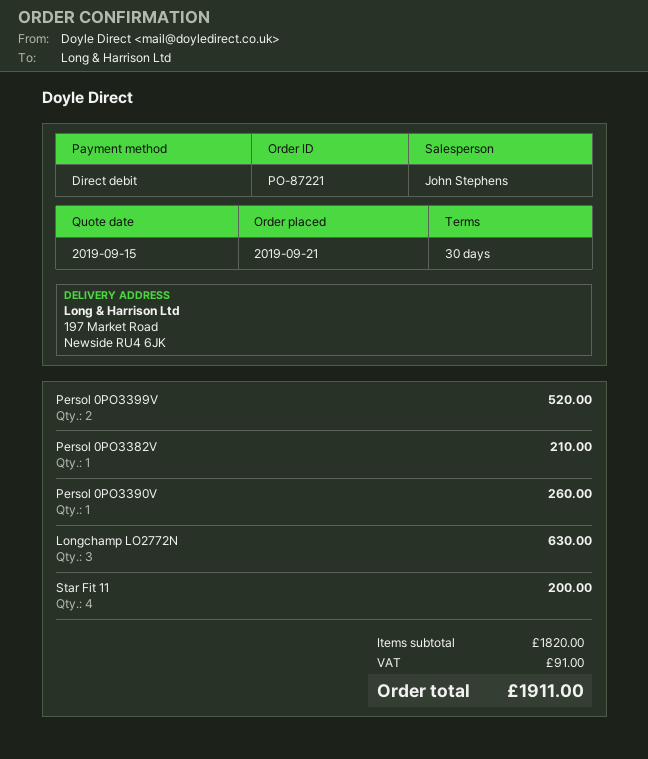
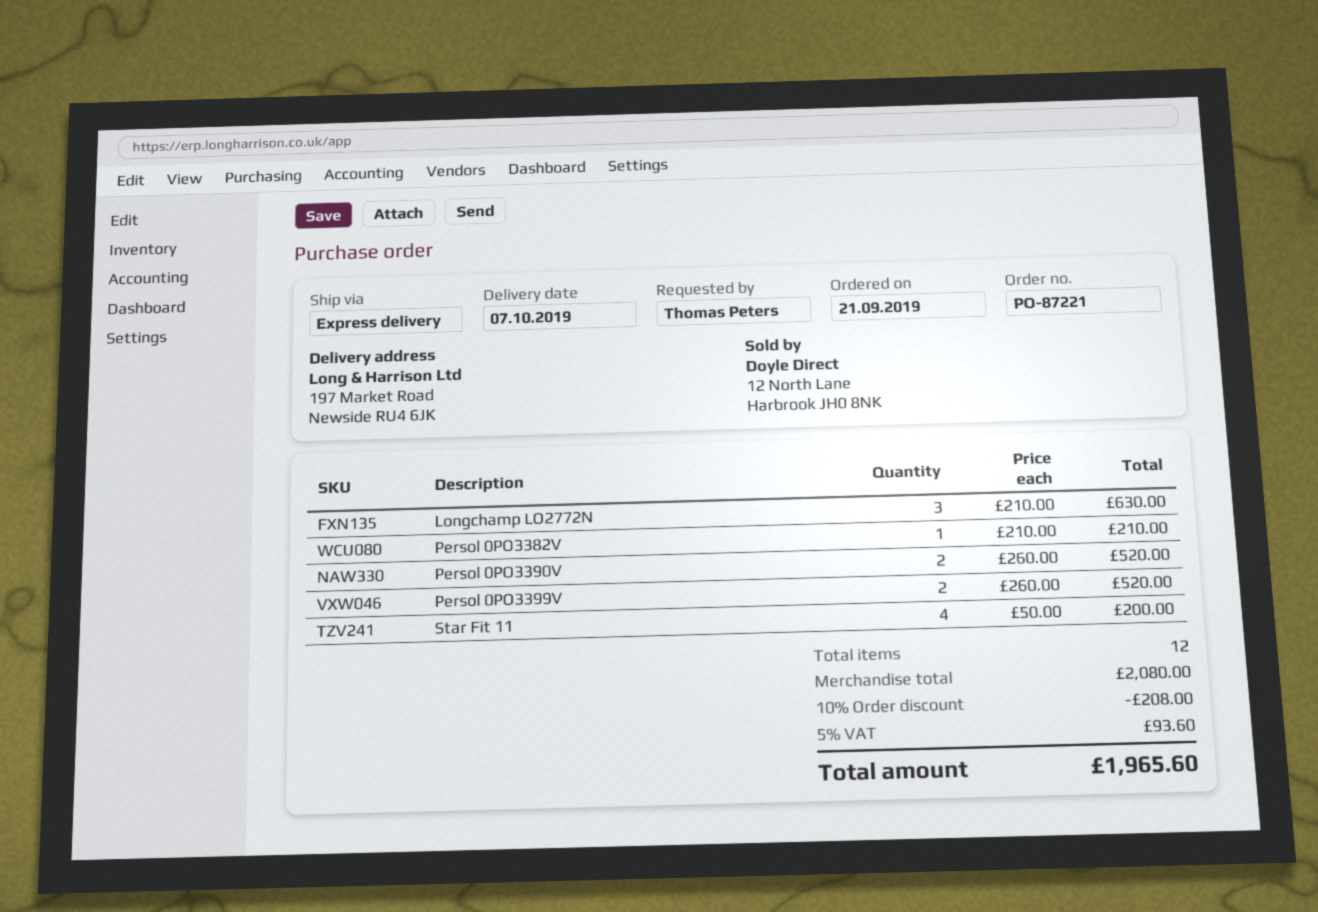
Persol 0PO3390V: 1 for 260.00 -> 2 for 520.00
subtotal: 1820.00 -> 2080.00
discount: none -> 10% = 208.00
tax: 91.00 -> 93.60
total: 1911.00 -> 1965.60

